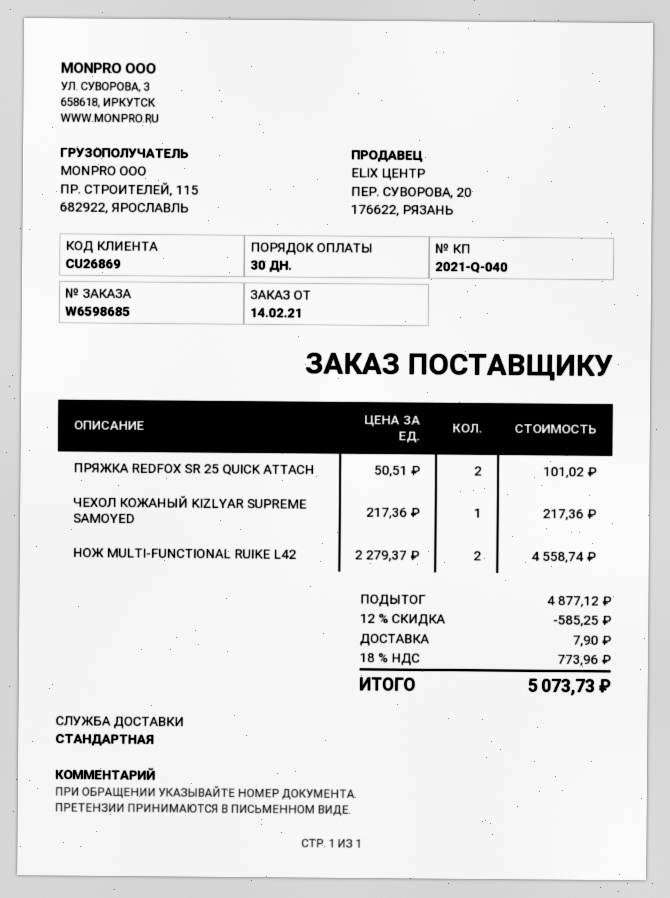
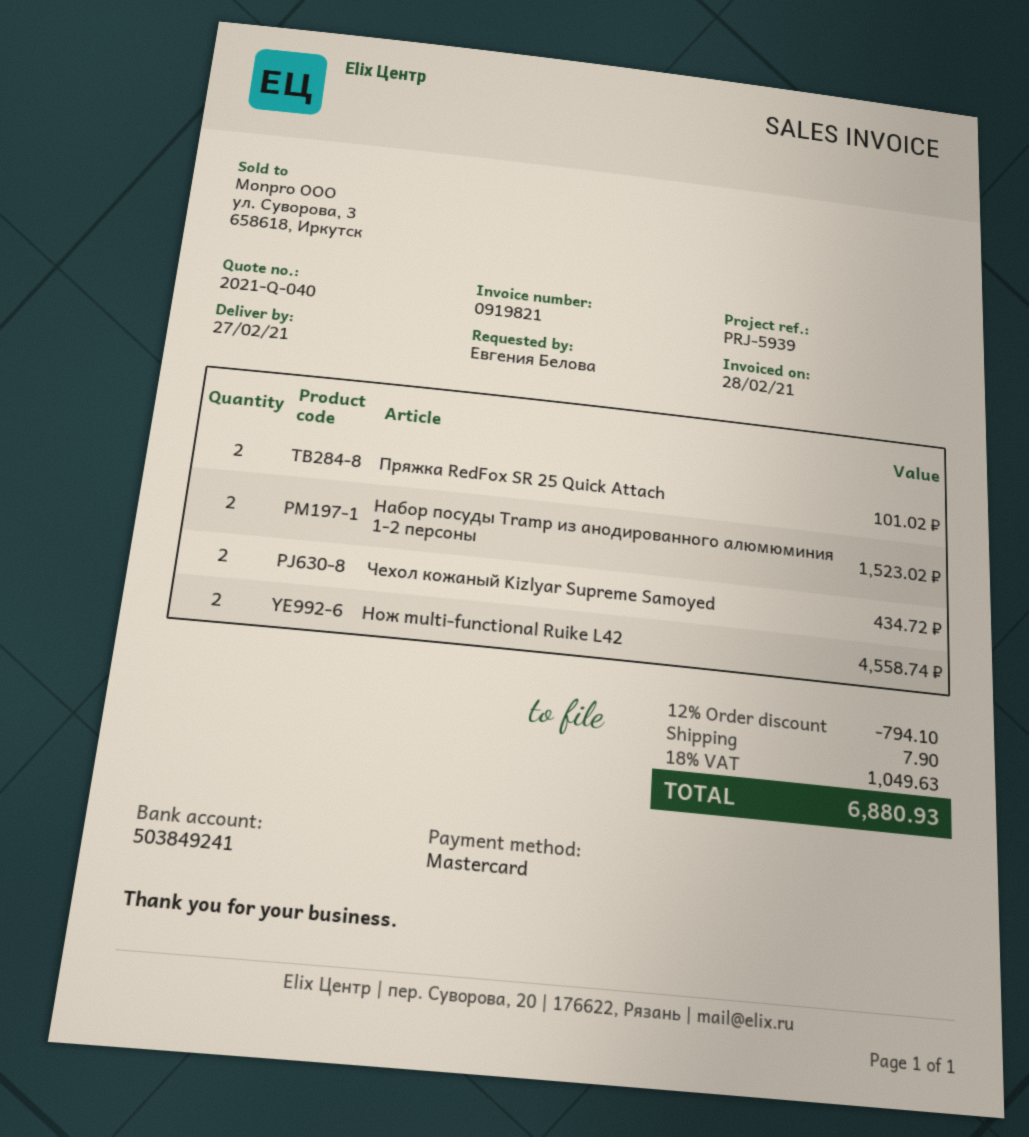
ЧЕХОЛ КОЖАНЫЙ KIZLYAR SUPREME SAMOYED: 1 for 217.36 -> 2 for 434.72
Набор посуды Tramp из анодированного алюмюминия 1-2 персоны: none -> 2 for 1523.02
discount: 12% = 585.25 -> 12% = 794.10
tax: 18% = 773.96 -> 18% = 1049.63
total: 5073.73 -> 6880.93

